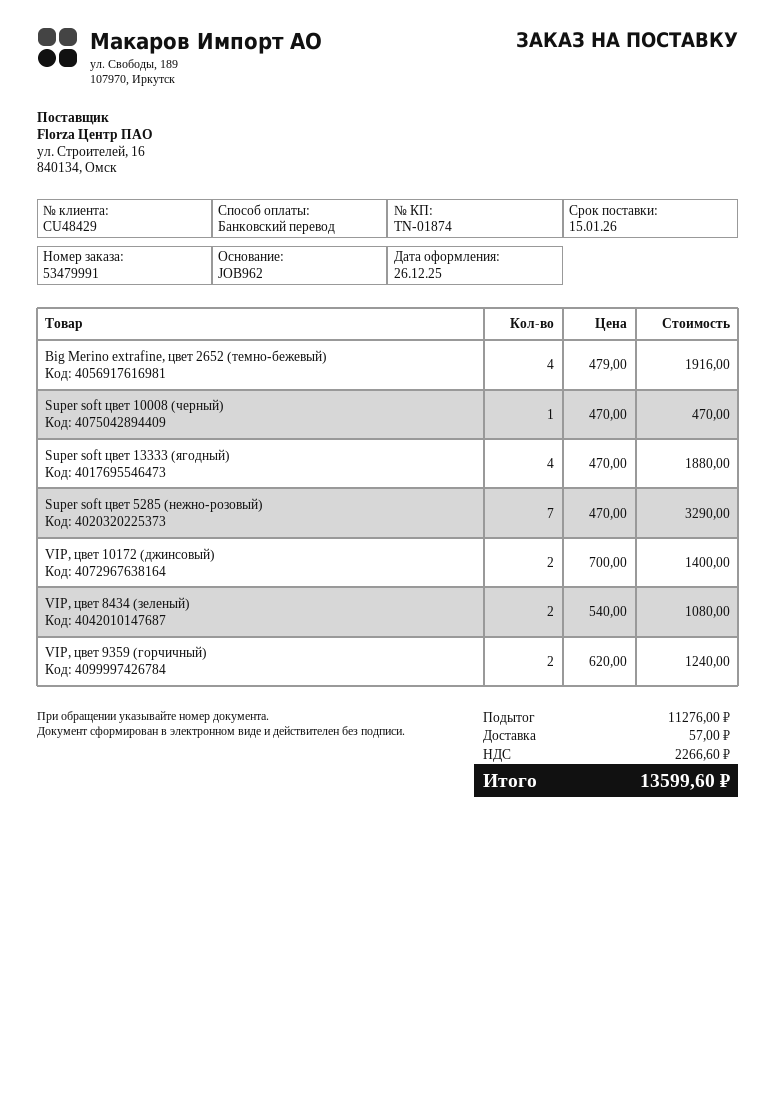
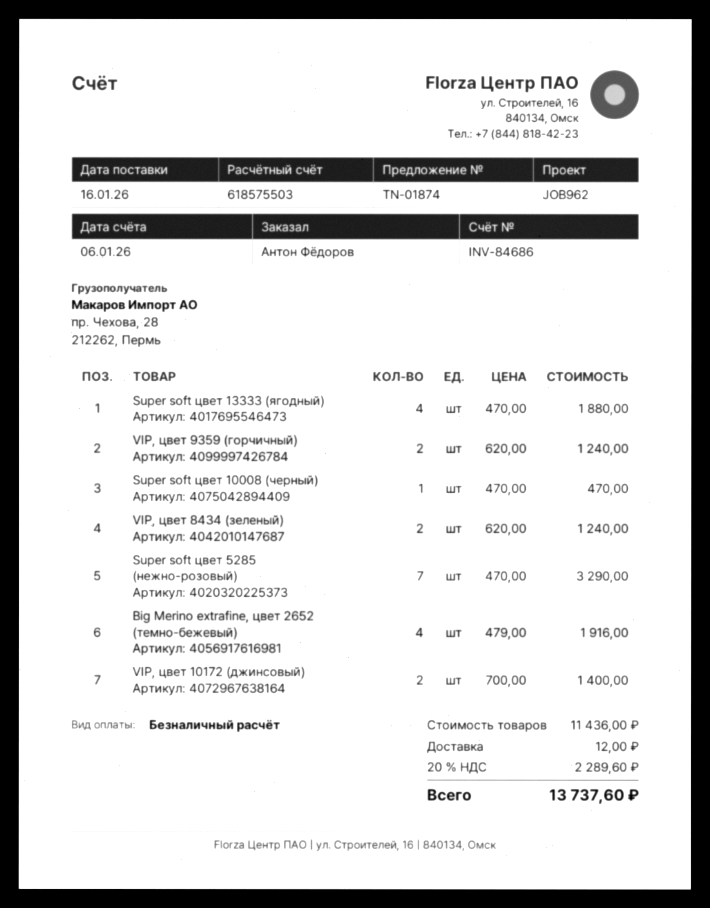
delivery date: 2026-01-15 -> 2026-01-16
VIP, цвет 8434 (зеленый): 2 x 540.00 = 1080.00 -> 2 x 620.00 = 1240.00
subtotal: 11276.00 -> 11436.00
shipping: 57.00 -> 12.00
tax: 2266.60 -> 2289.60
total: 13599.60 -> 13737.60

